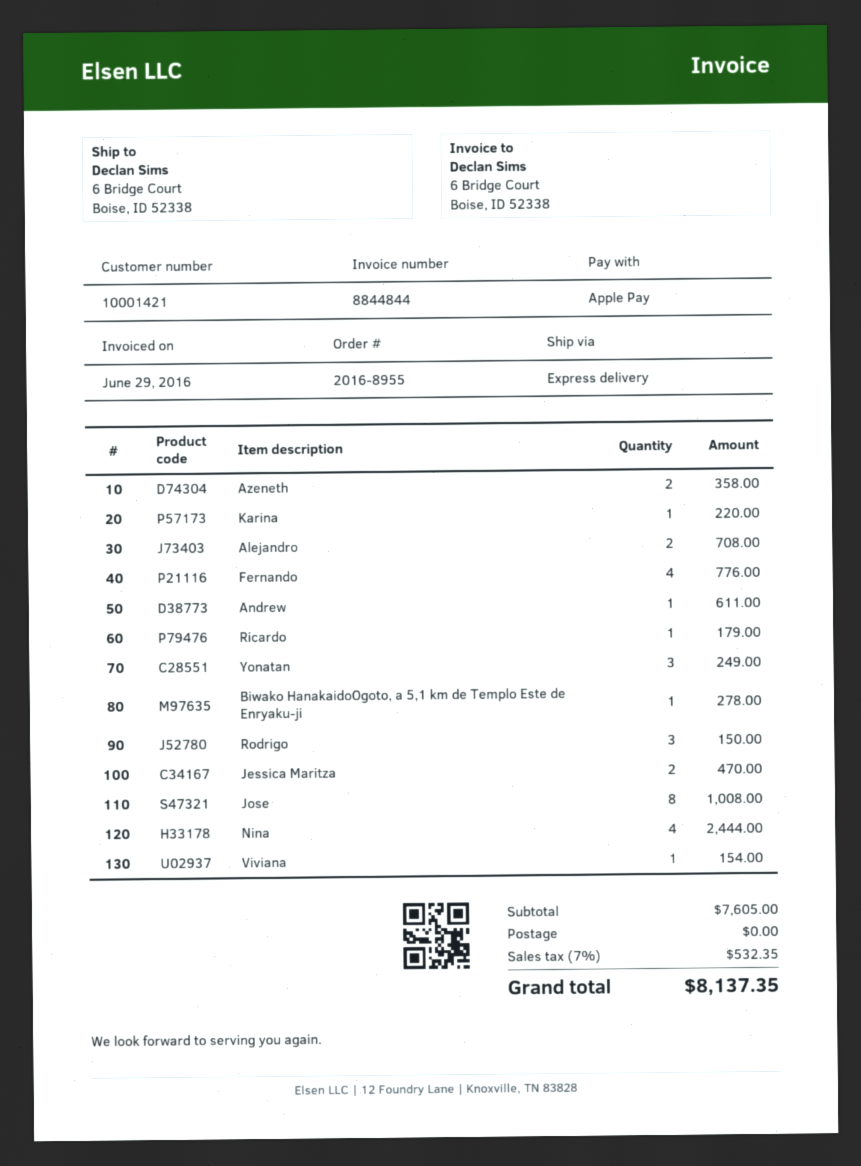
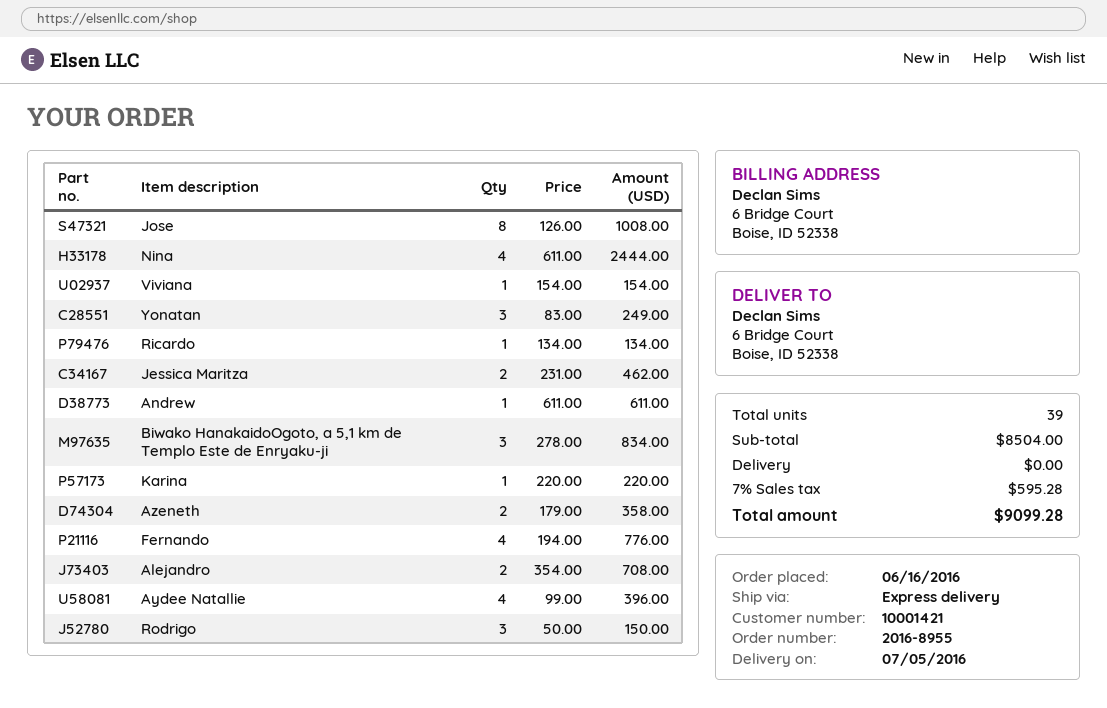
Ricardo: 1 for 179.00 -> 1 for 134.00
Biwako HanakaidoOgoto, a 5,1 km de Templo Este de Enryaku-ji: 1 for 278.00 -> 3 for 834.00
Jessica Maritza: 2 for 470.00 -> 2 for 462.00
Aydee Natallie: none -> 4 for 396.00
subtotal: 7605.00 -> 8504.00
tax: 7% = 532.35 -> 7% = 595.28
total: 8137.35 -> 9099.28

